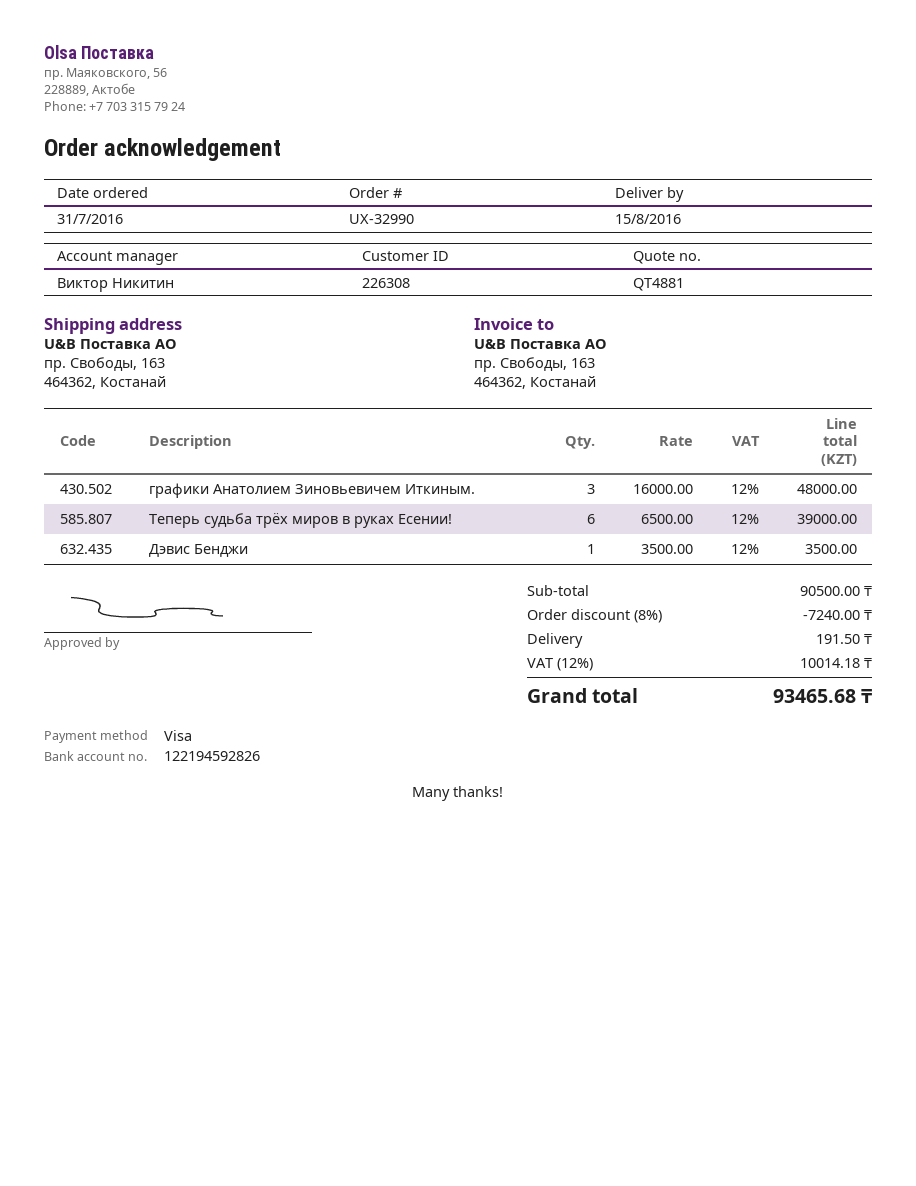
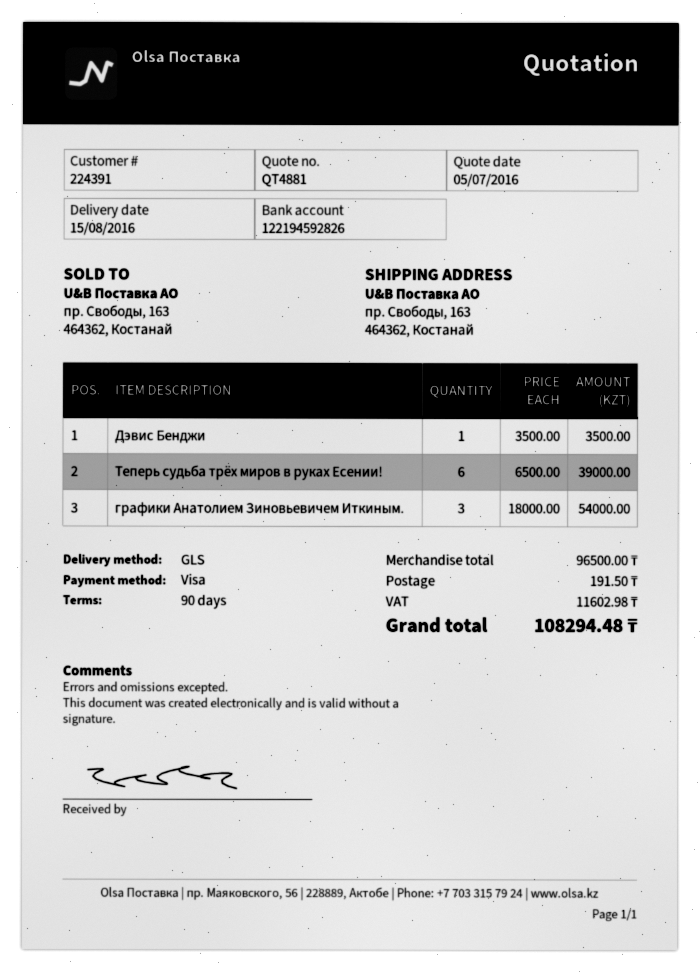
customer number: 226308 -> 224391
графики Анатолием Зиновьевичем Иткиным.: 3 x 16000.00 = 48000.00 -> 3 x 18000.00 = 54000.00
subtotal: 90500.00 -> 96500.00
discount: 8% = 7240.00 -> none
tax: 10014.18 -> 11602.98
total: 93465.68 -> 108294.48

